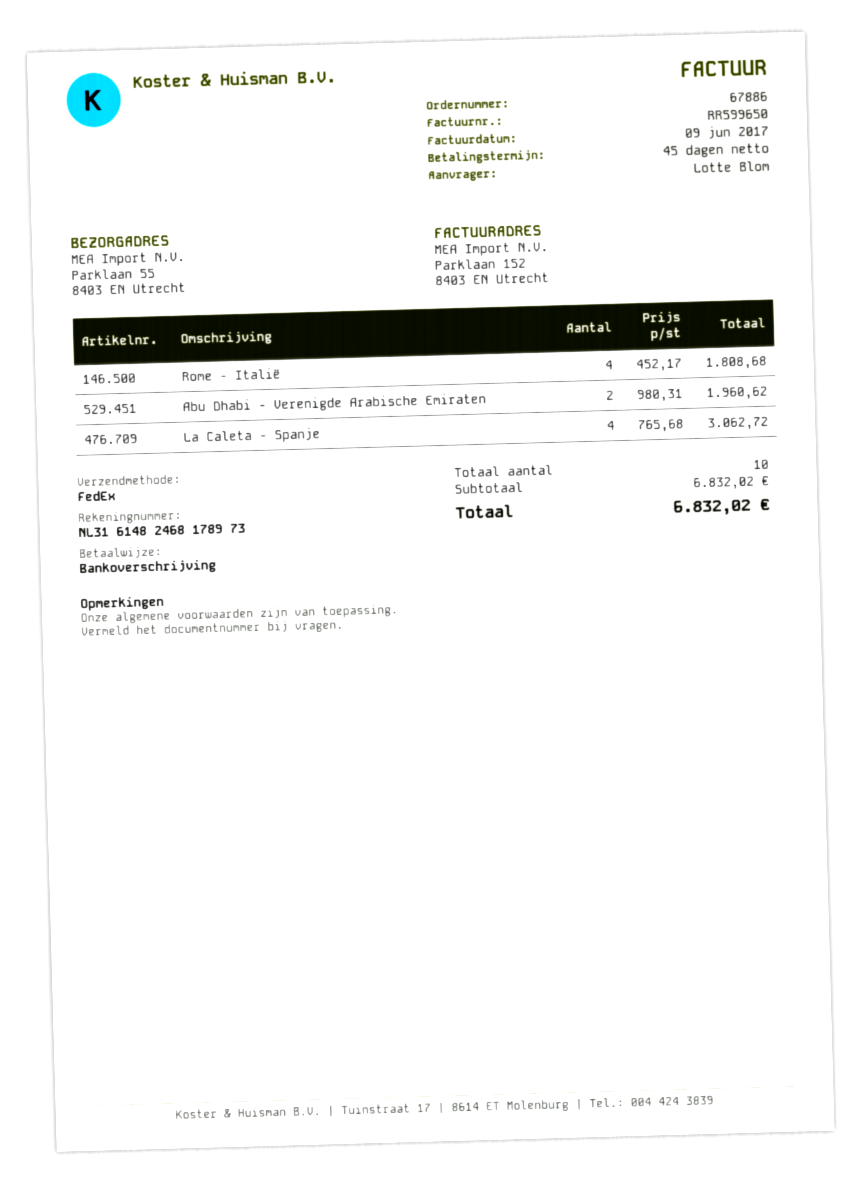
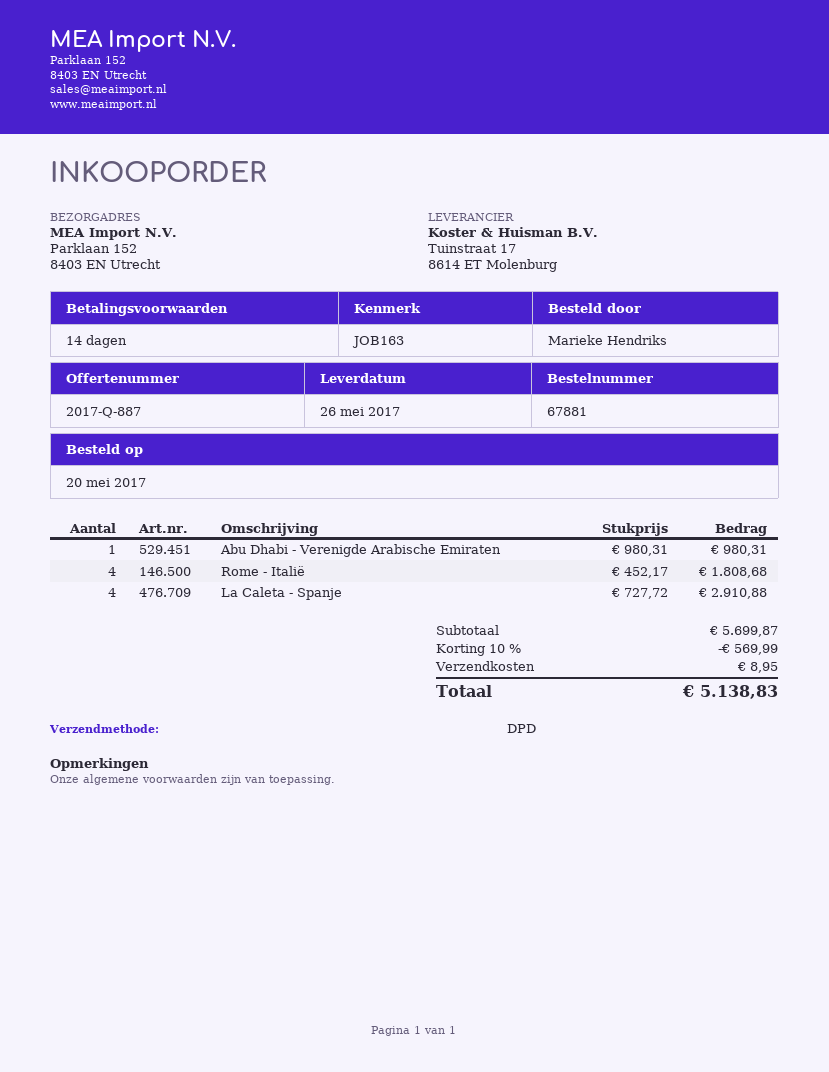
order number: 67886 -> 67881
payment terms: 45 days -> 14 days
ordered by: Lotte Blom -> Marieke Hendriks
shipping method: FedEx -> DPD
ship to: Parklaan 55, 8403 EN Utrecht -> Parklaan 152, 8403 EN Utrecht
Abu Dhabi - Verenigde Arabische Emiraten: 2 x 980.31 = 1960.62 -> 1 x 980.31 = 980.31
La Caleta - Spanje: 4 x 765.68 = 3062.72 -> 4 x 727.72 = 2910.88
subtotal: 6832.02 -> 5699.87
discount: none -> 10% = 569.99
shipping: none -> 8.95
total: 6832.02 -> 5138.83

